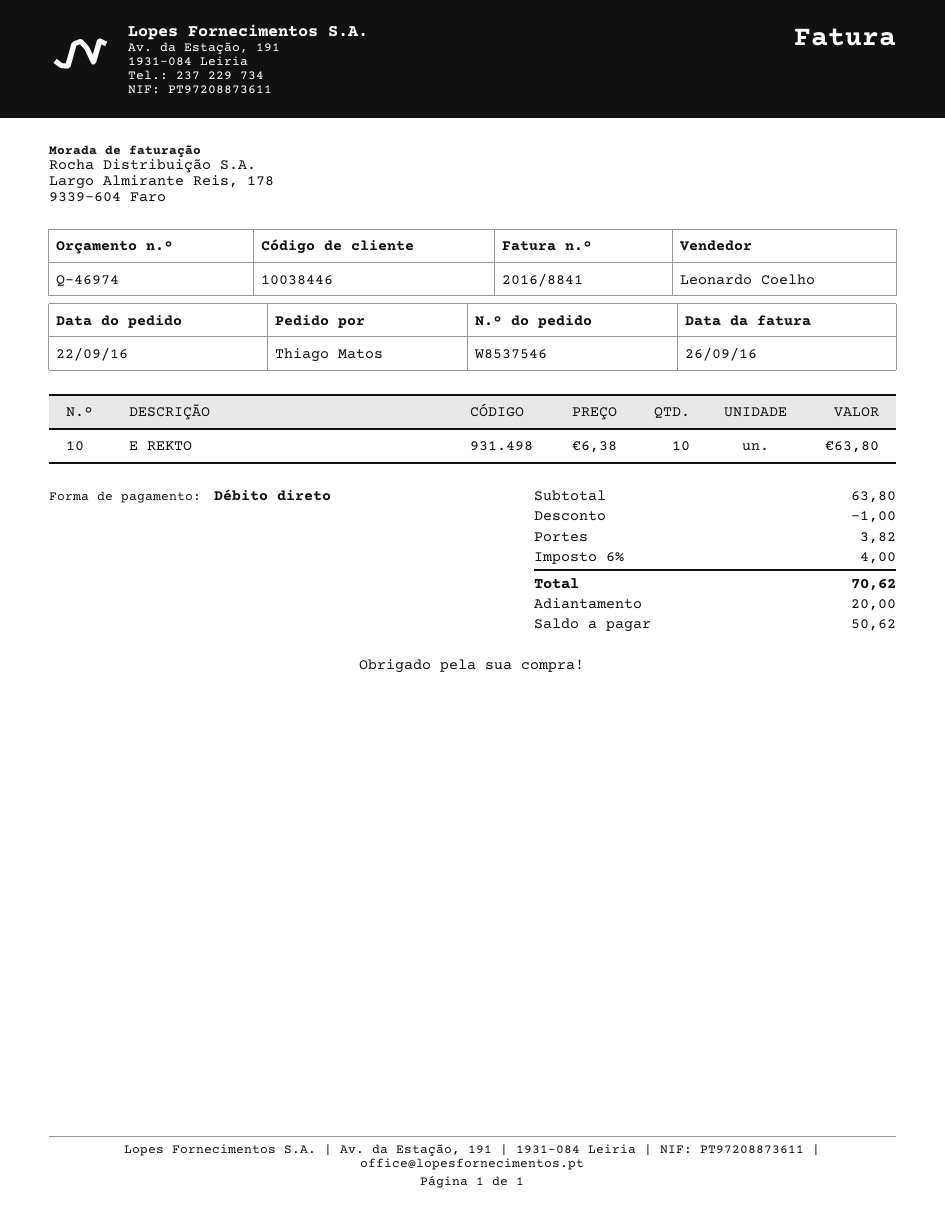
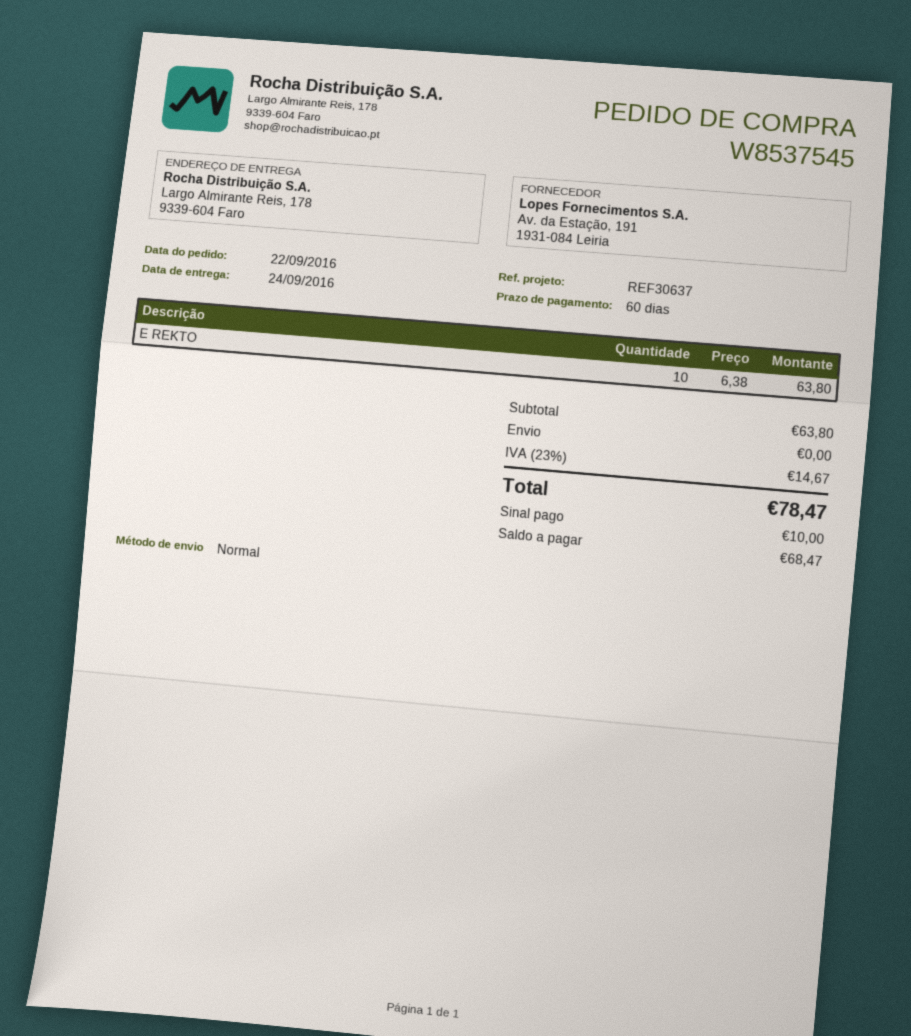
order number: W8537546 -> W8537545
discount: 1.00 -> none
shipping: 3.82 -> 0.00
tax: 6% = 4.00 -> 23% = 14.67
total: 70.62 -> 78.47
deposit: 20.00 -> 10.00
balance: 50.62 -> 68.47

